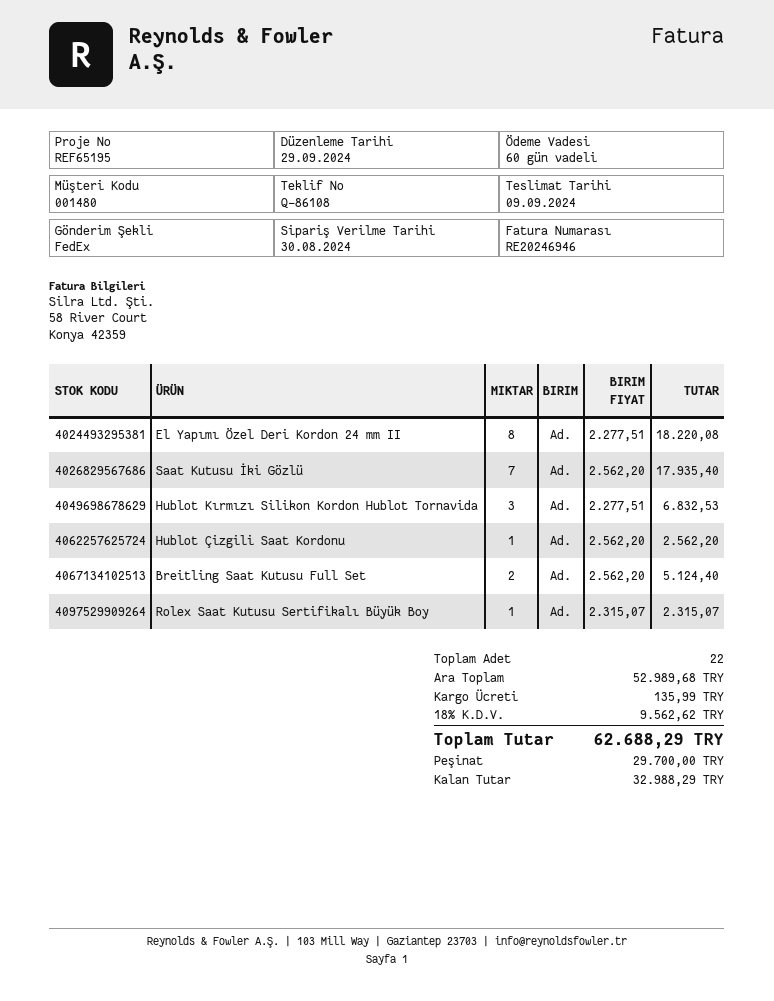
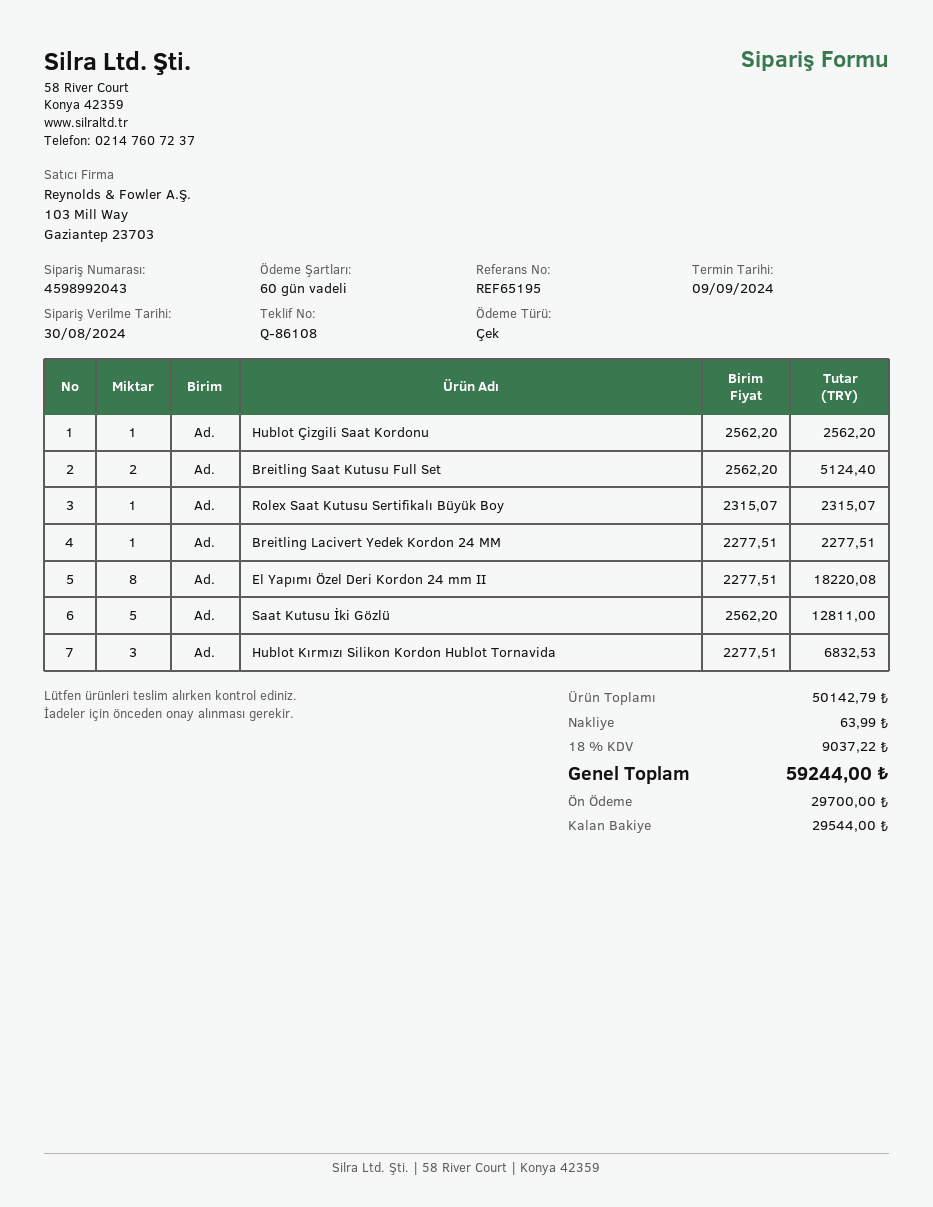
Saat Kutusu İki Gözlü: 7 x 2562.20 = 17935.40 -> 5 x 2562.20 = 12811.00
Breitling Lacivert Yedek Kordon 24 MM: none -> 1 x 2277.51 = 2277.51
subtotal: 52989.68 -> 50142.79
shipping: 135.99 -> 63.99
tax: 18% = 9562.62 -> 18% = 9037.22
total: 62688.29 -> 59244.00
balance: 32988.29 -> 29544.00

